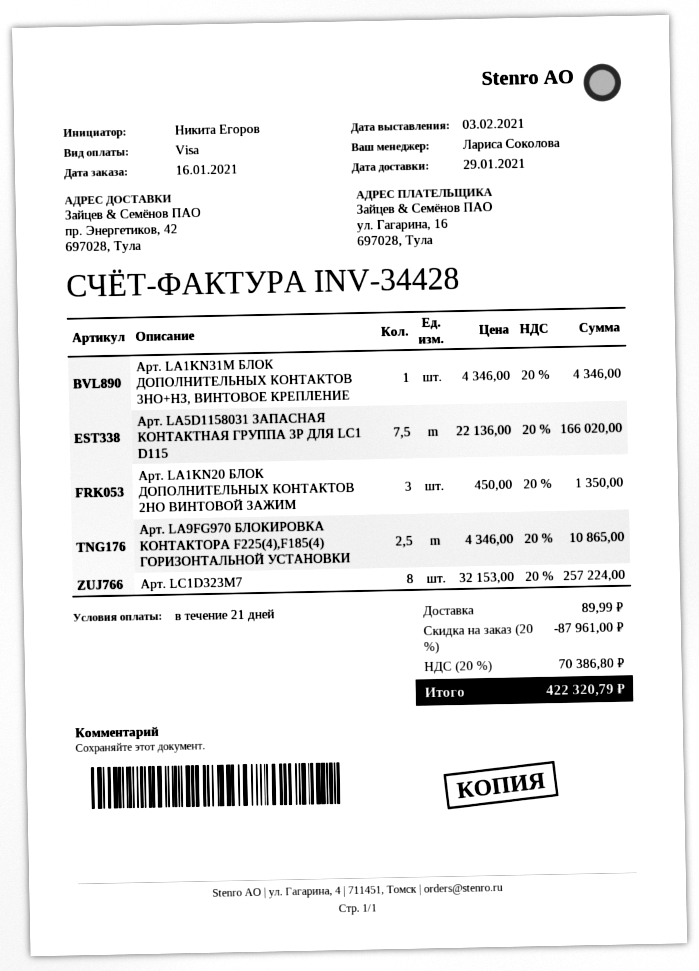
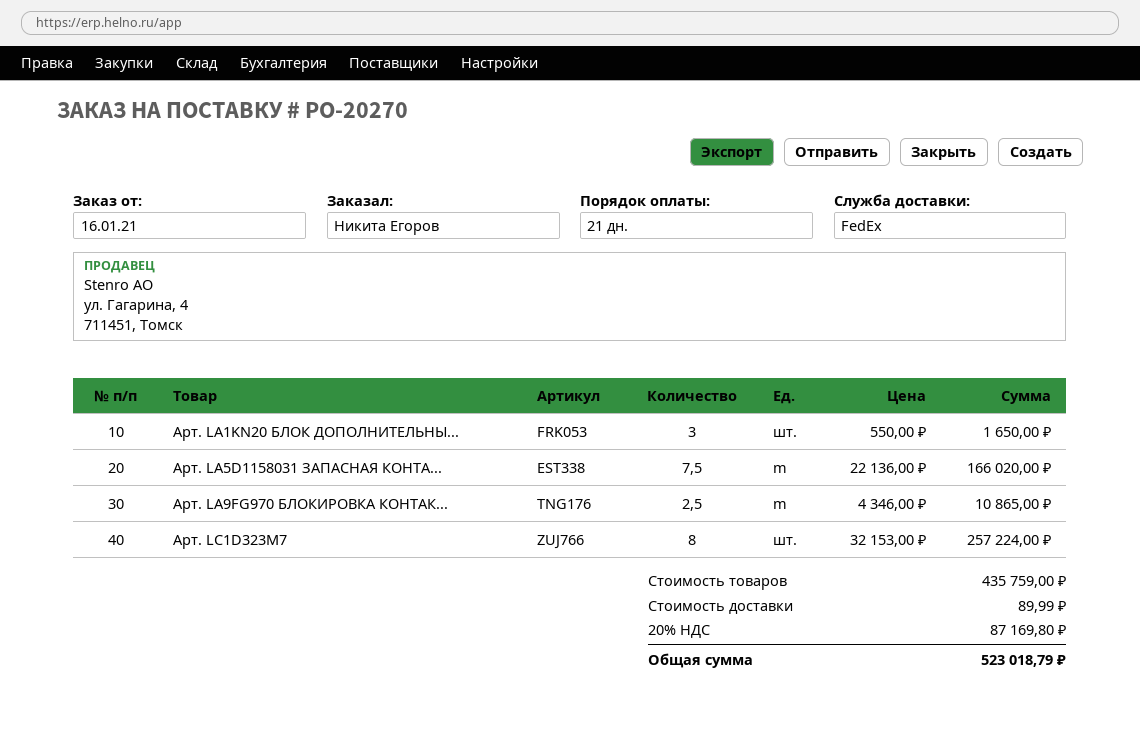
Арт. LA1KN31M БЛОК ДОПОЛНИТЕЛЬНЫХ КОНТАКТОВ 3НО+НЗ, ВИНТОВОЕ КРЕПЛЕНИЕ: 1 x 4346.00 = 4346.00 -> none
Арт. LA1KN20 БЛОК ДОПОЛНИТЕЛЬНЫХ КОНТАКТОВ 2НО ВИНТОВОЙ ЗАЖИМ: 3 x 450.00 = 1350.00 -> 3 x 550.00 = 1650.00
discount: 20% = 87961.00 -> none
tax: 20% = 70386.80 -> 20% = 87169.80
total: 422320.79 -> 523018.79

